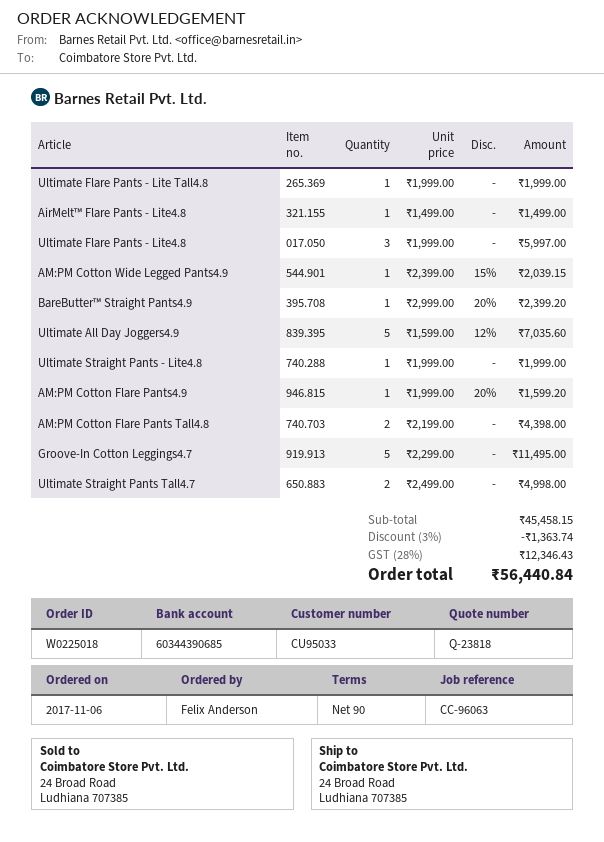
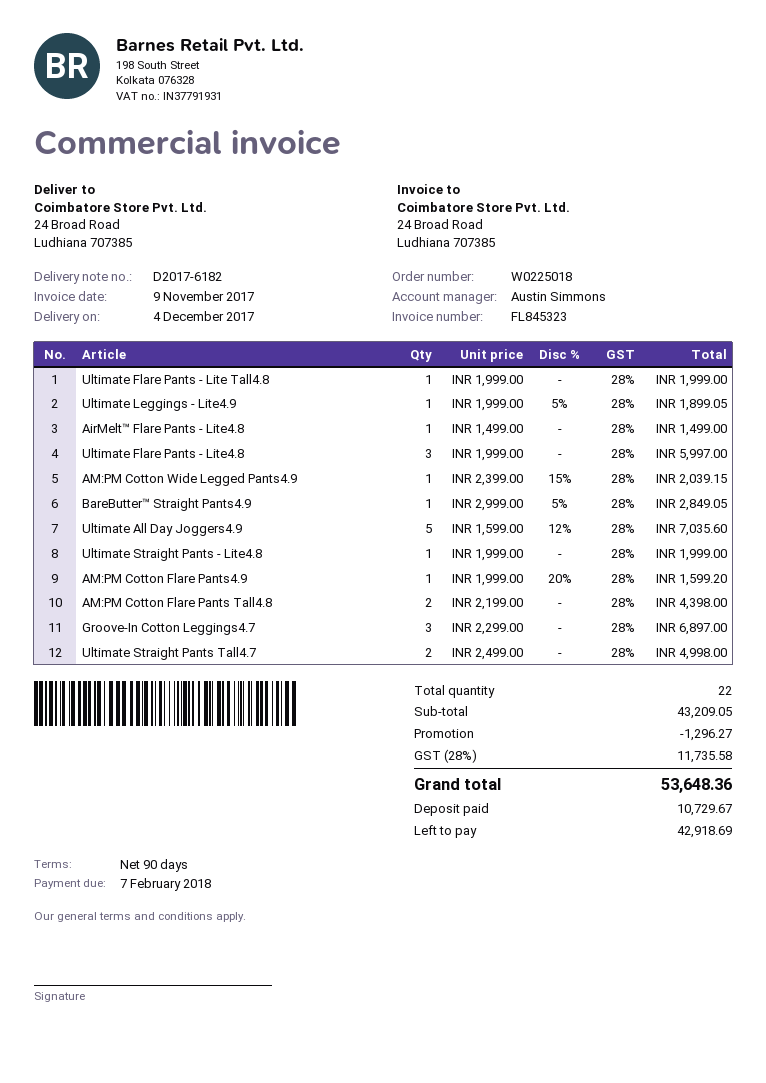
BareButter™ Straight Pants4.9: 1 x 2999.00 - 20% = 2399.20 -> 1 x 2999.00 - 5% = 2849.05
Groove-In Cotton Leggings4.7: 5 x 2299.00 = 11495.00 -> 3 x 2299.00 = 6897.00
Ultimate Leggings - Lite4.9: none -> 1 x 1999.00 - 5% = 1899.05
subtotal: 45458.15 -> 43209.05
discount: 1363.74 -> 1296.27
tax: 28% = 12346.43 -> 28% = 11735.58
total: 56440.84 -> 53648.36

